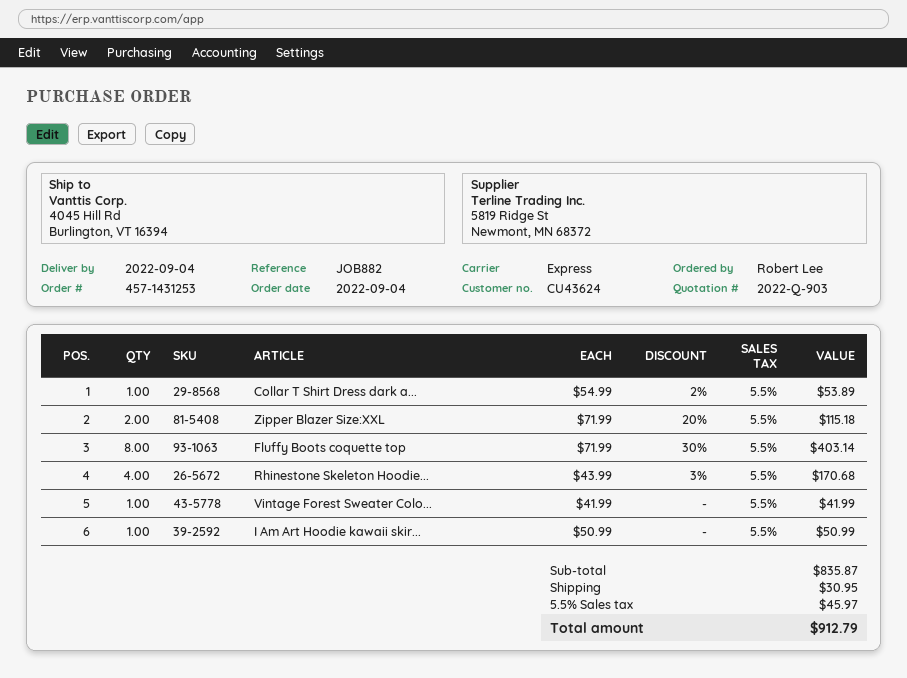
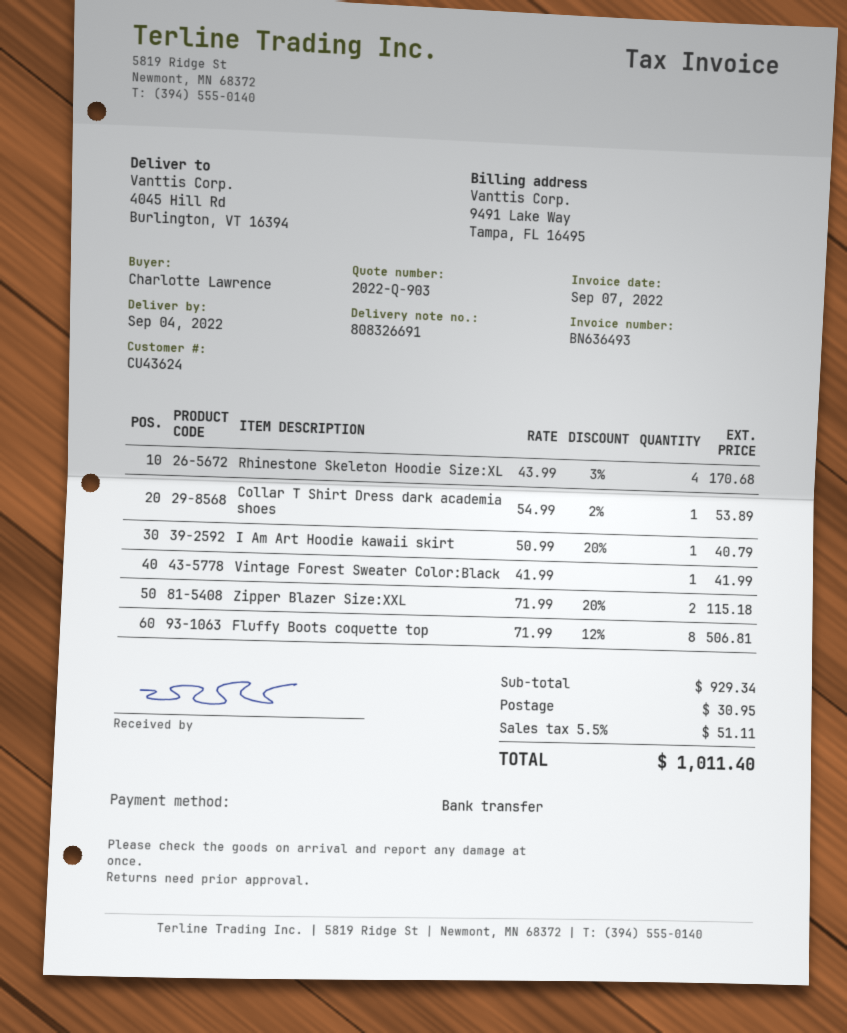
ordered by: Robert Lee -> Charlotte Lawrence
Fluffy Boots coquette top: 8 x 71.99 - 30% = 403.14 -> 8 x 71.99 - 12% = 506.81
I Am Art Hoodie kawaii skir...: 1 x 50.99 = 50.99 -> 1 x 50.99 - 20% = 40.79
subtotal: 835.87 -> 929.34
tax: 5.5% = 45.97 -> 5.5% = 51.11
total: 912.79 -> 1011.40

